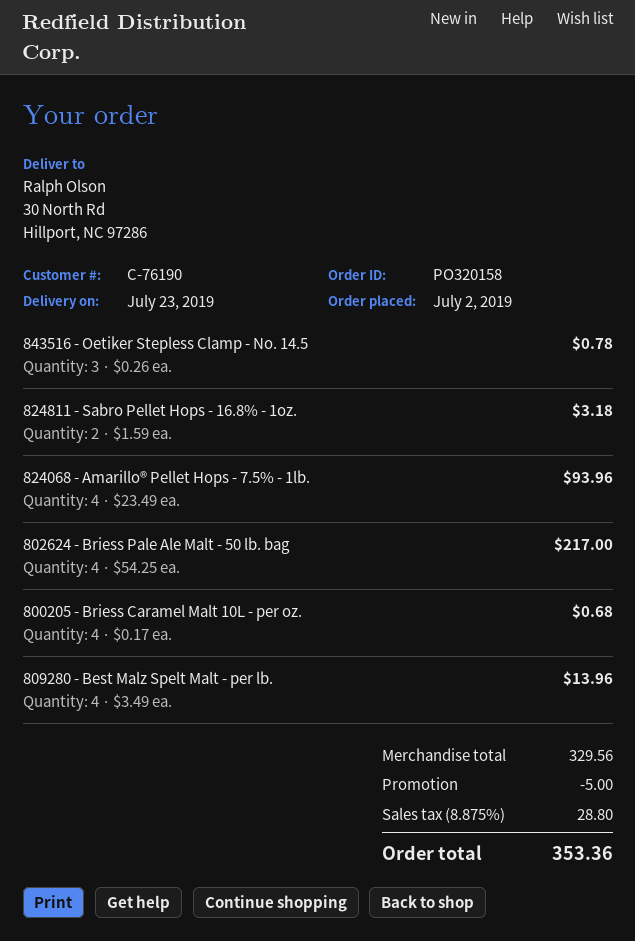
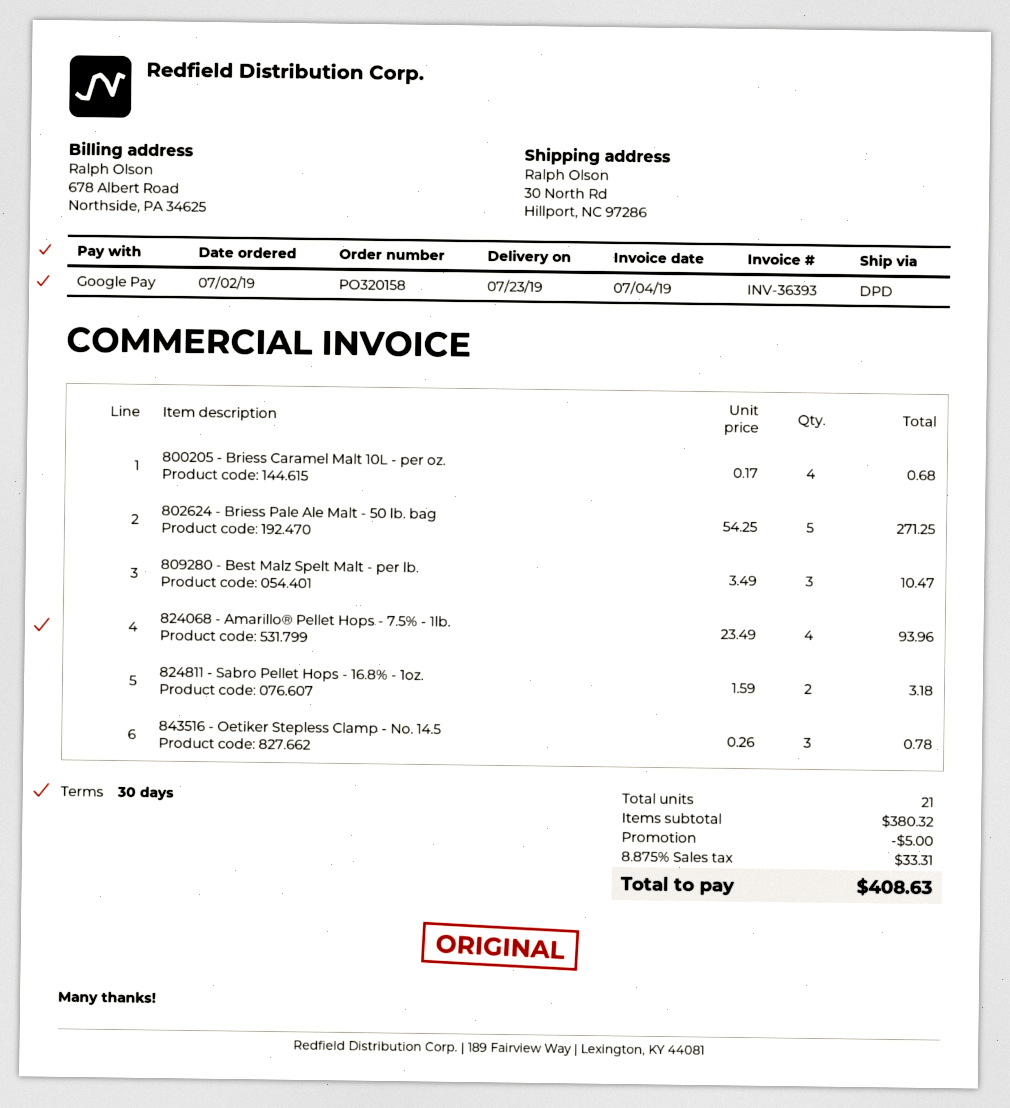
802624 - Briess Pale Ale Malt - 50 lb. bag: 4 x 54.25 = 217.00 -> 5 x 54.25 = 271.25
809280 - Best Malz Spelt Malt - per lb.: 4 x 3.49 = 13.96 -> 3 x 3.49 = 10.47
subtotal: 329.56 -> 380.32
tax: 8.875% = 28.80 -> 8.875% = 33.31
total: 353.36 -> 408.63

